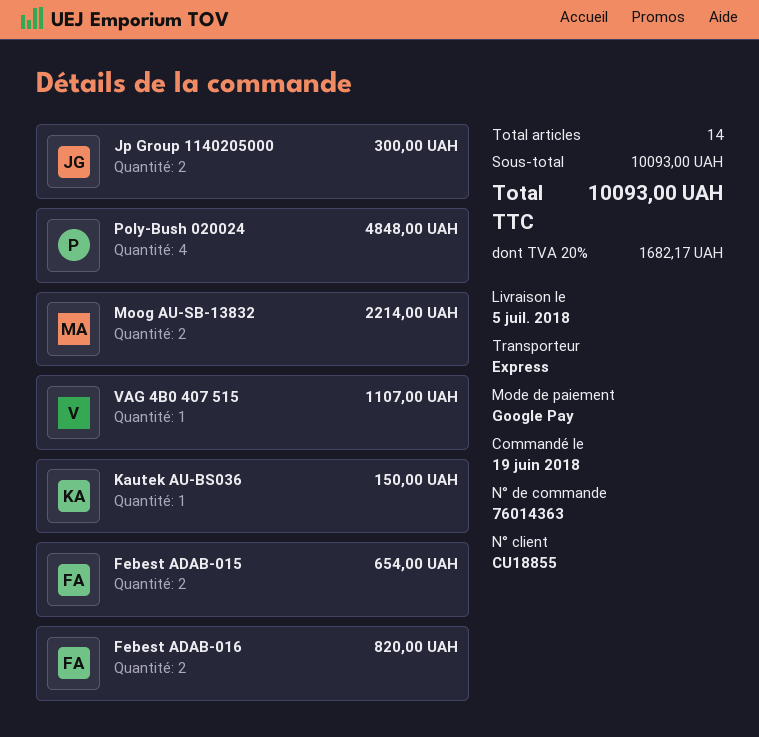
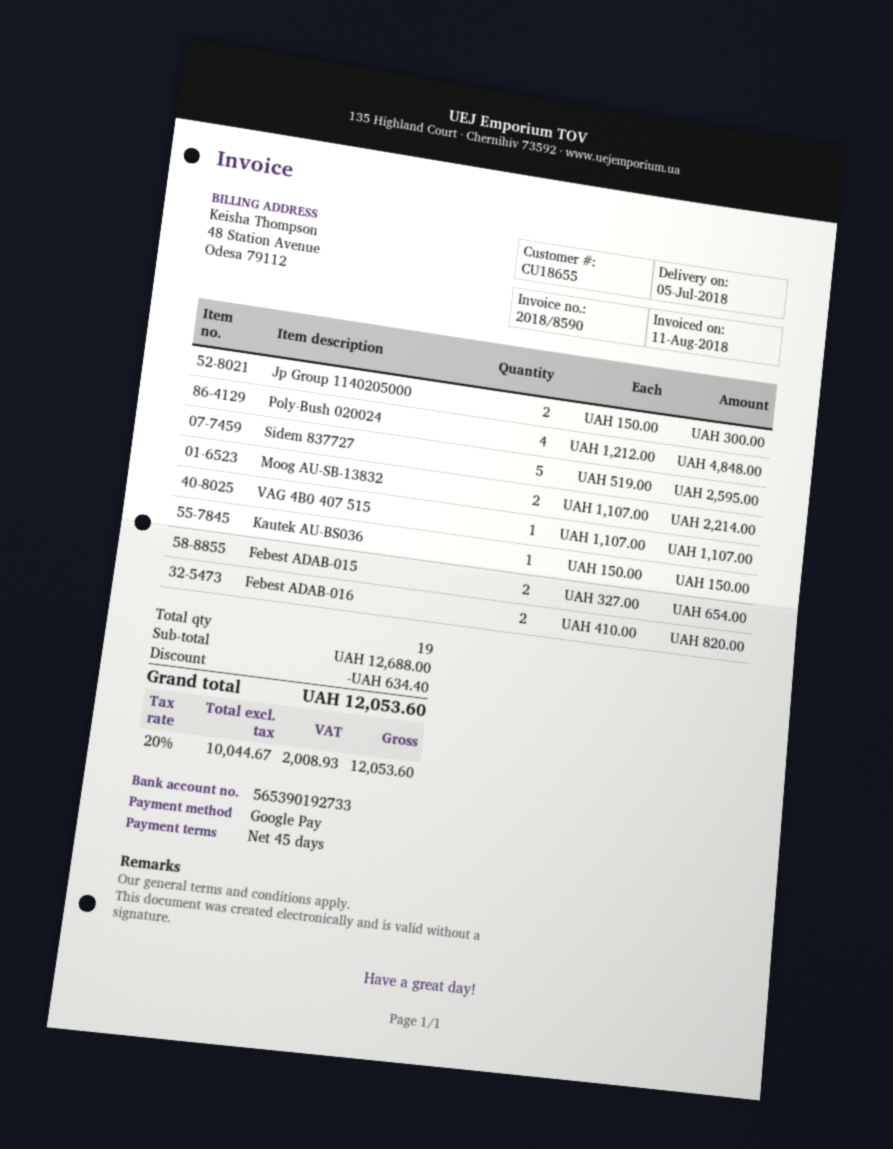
customer number: CU18855 -> CU18655
Sidem 837727: none -> 5 for 2595.00
total quantity: 14 -> 19
subtotal: 10093.00 -> 12688.00
discount: none -> 634.40
tax: 20% = 1682.17 -> 20% = 2008.93
total: 10093.00 -> 12053.60

